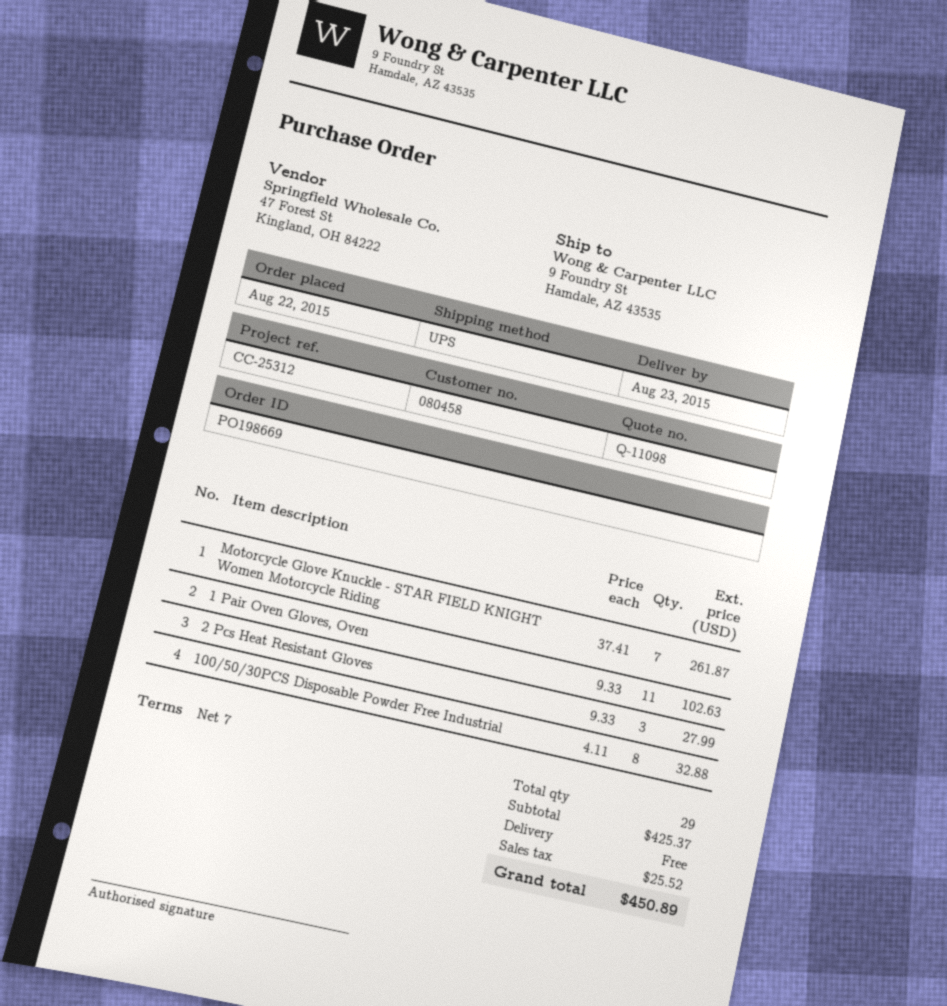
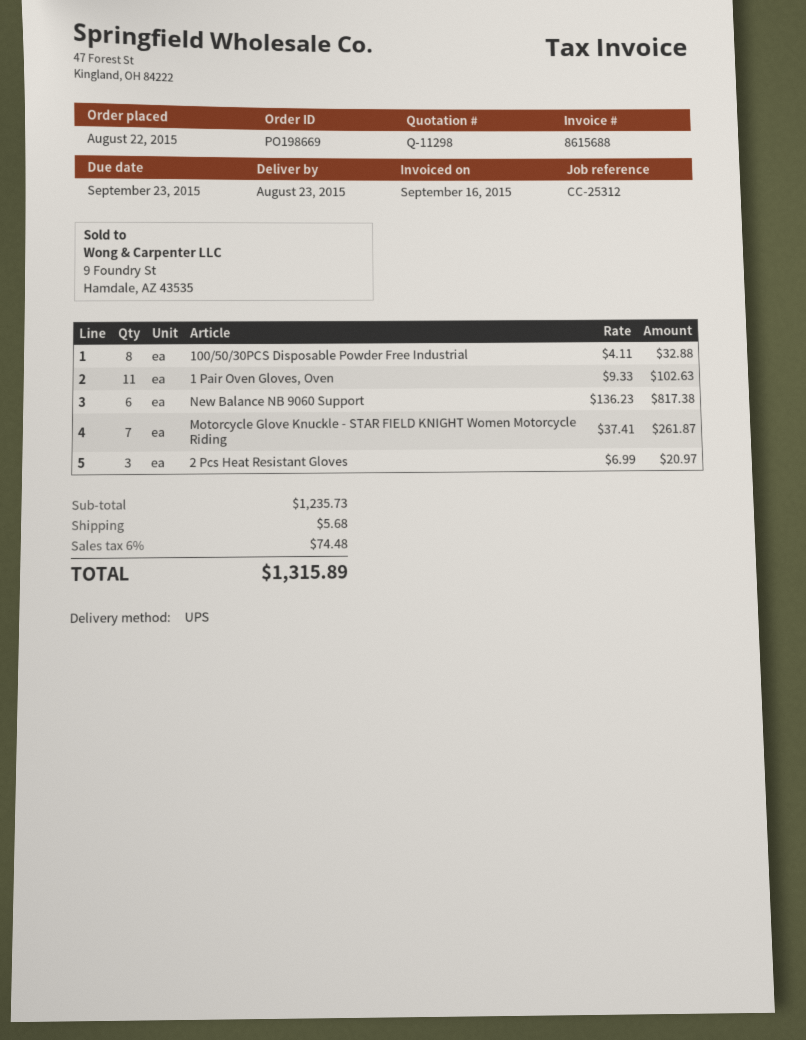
quote number: Q-11098 -> Q-11298
2 Pcs Heat Resistant Gloves: 3 x 9.33 = 27.99 -> 3 x 6.99 = 20.97
New Balance NB 9060 Support: none -> 6 x 136.23 = 817.38
subtotal: 425.37 -> 1235.73
shipping: 0.00 -> 5.68
tax: 25.52 -> 74.48
total: 450.89 -> 1315.89

